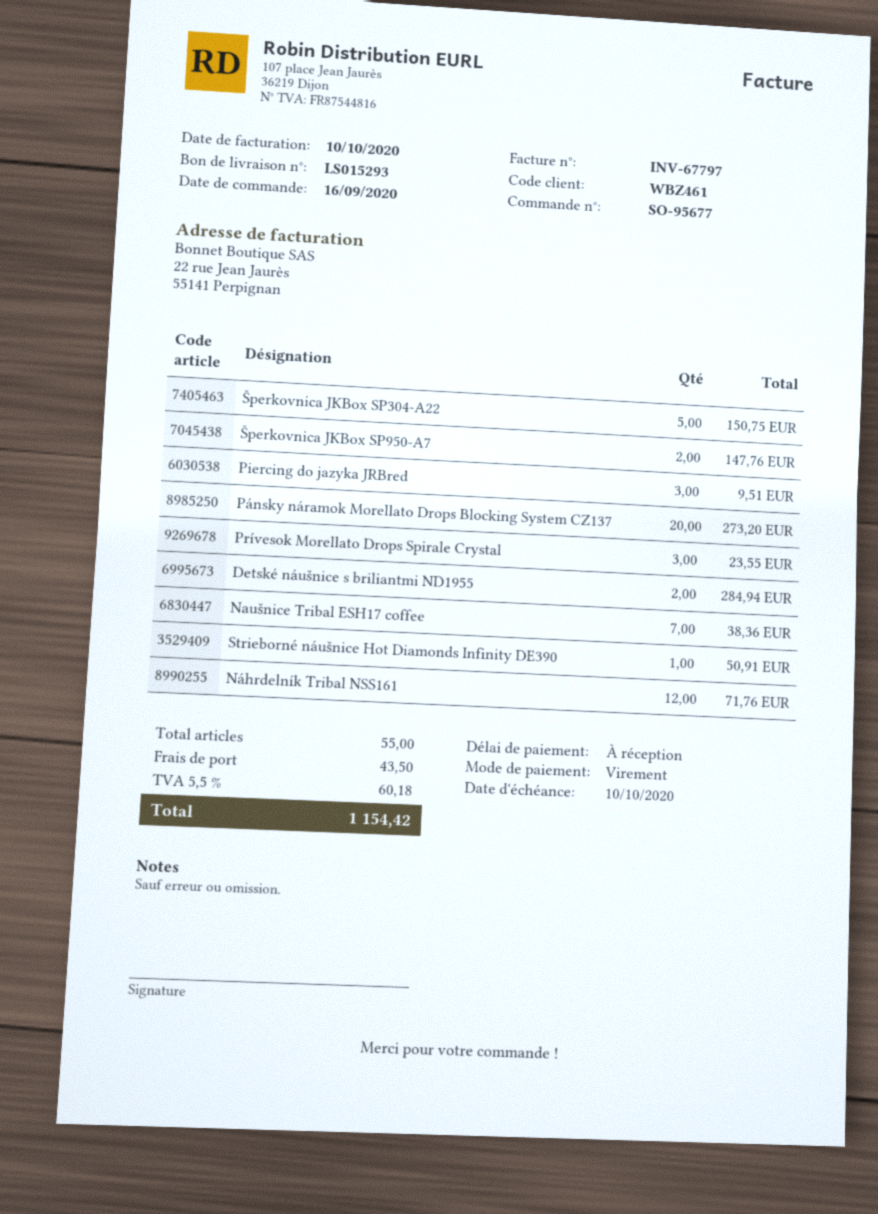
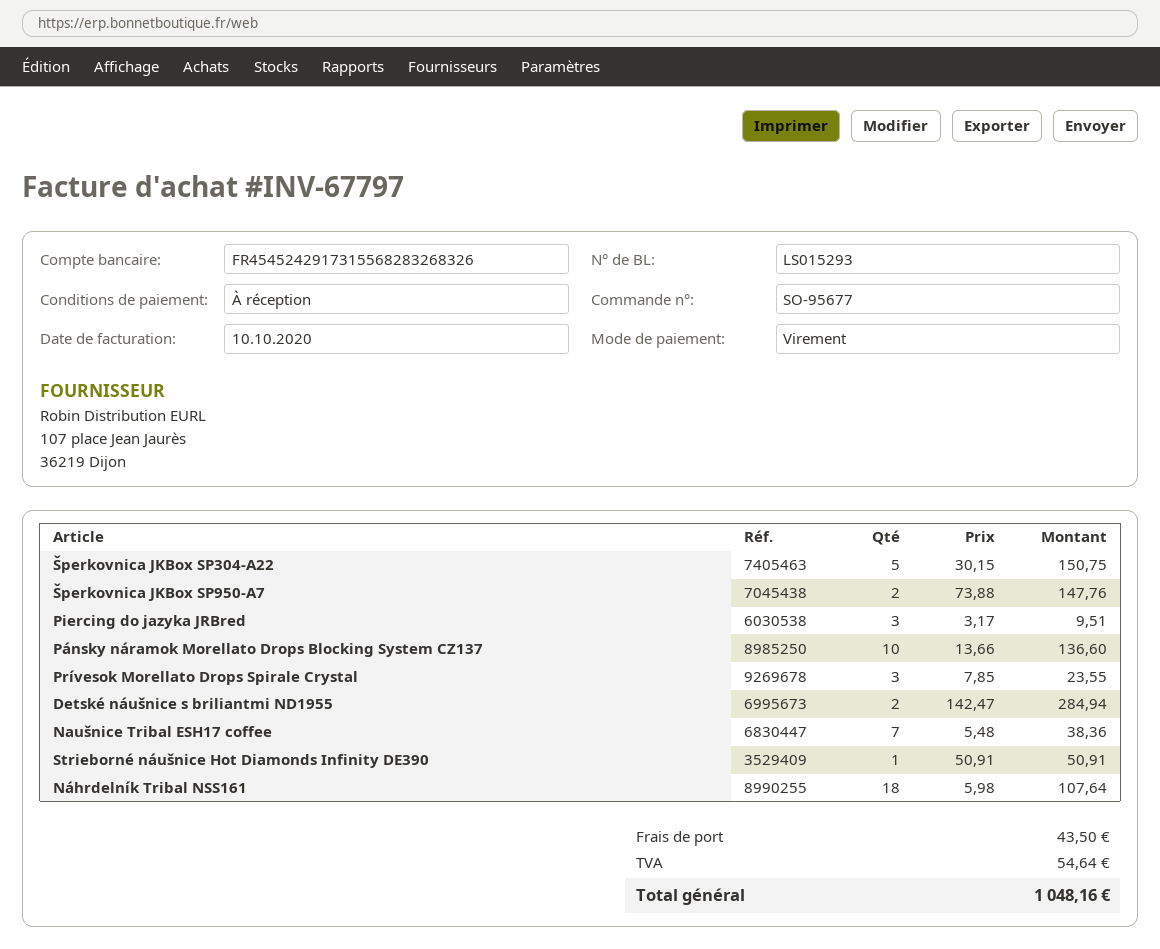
Pánsky náramok Morellato Drops Blocking System CZ137: 20 for 273.20 -> 10 for 136.60
Náhrdelník Tribal NSS161: 12 for 71.76 -> 18 for 107.64
tax: 60.18 -> 54.64
total: 1154.42 -> 1048.16

